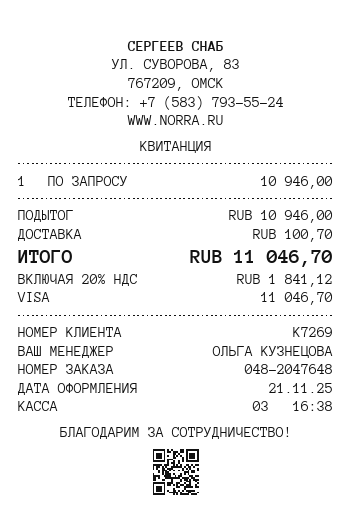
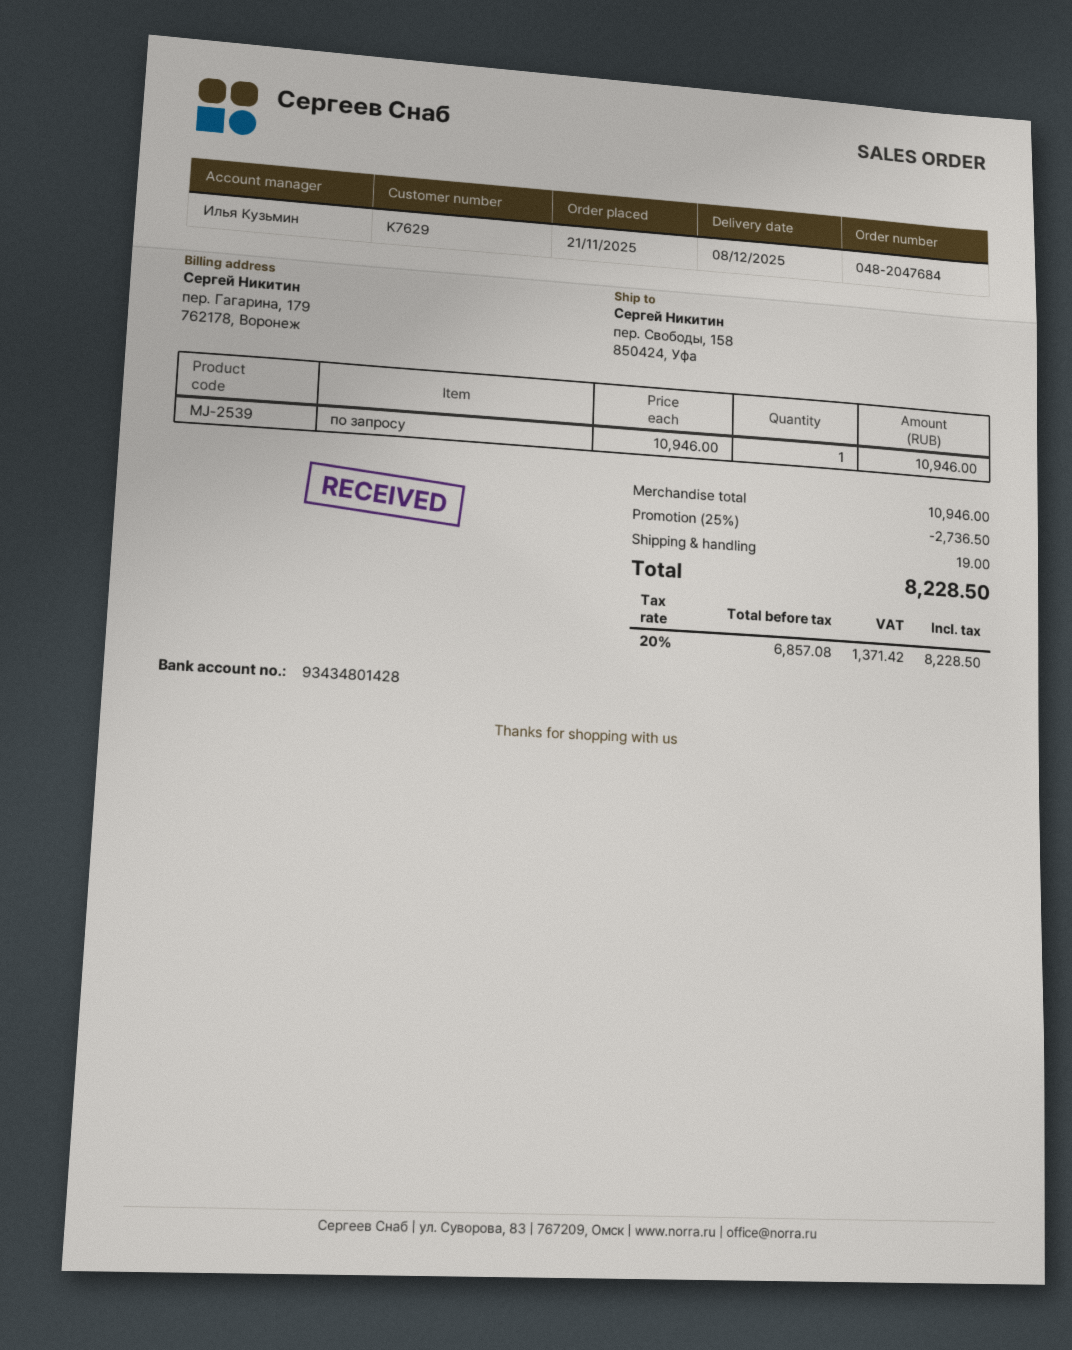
order number: 048-2047648 -> 048-2047684
customer number: K7269 -> K7629
sales rep: ОЛЬГА КУЗНЕЦОВА -> Илья Кузьмин
discount: none -> 25% = 2736.50
shipping: 100.70 -> 19.00
tax: 20% = 1841.12 -> 20% = 1371.42
total: 11046.70 -> 8228.50

